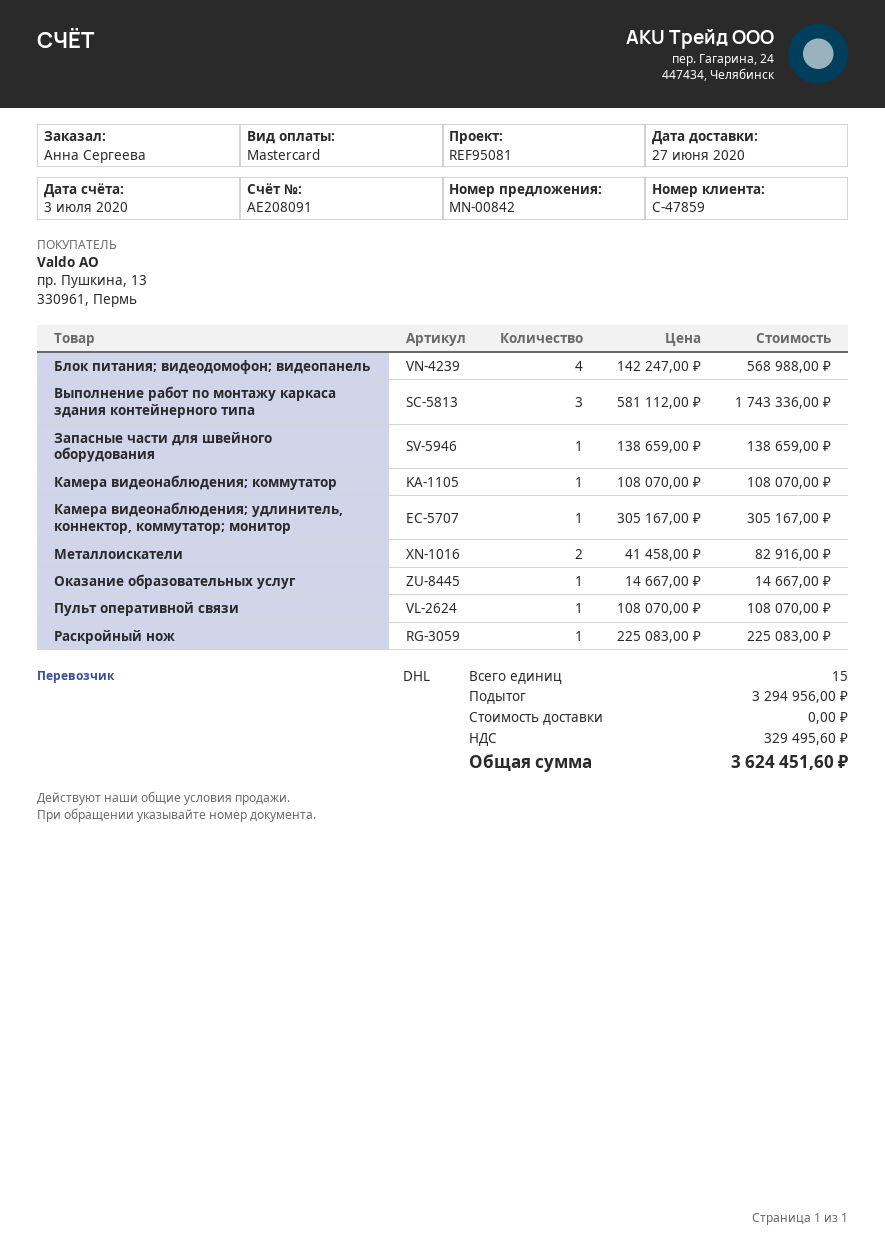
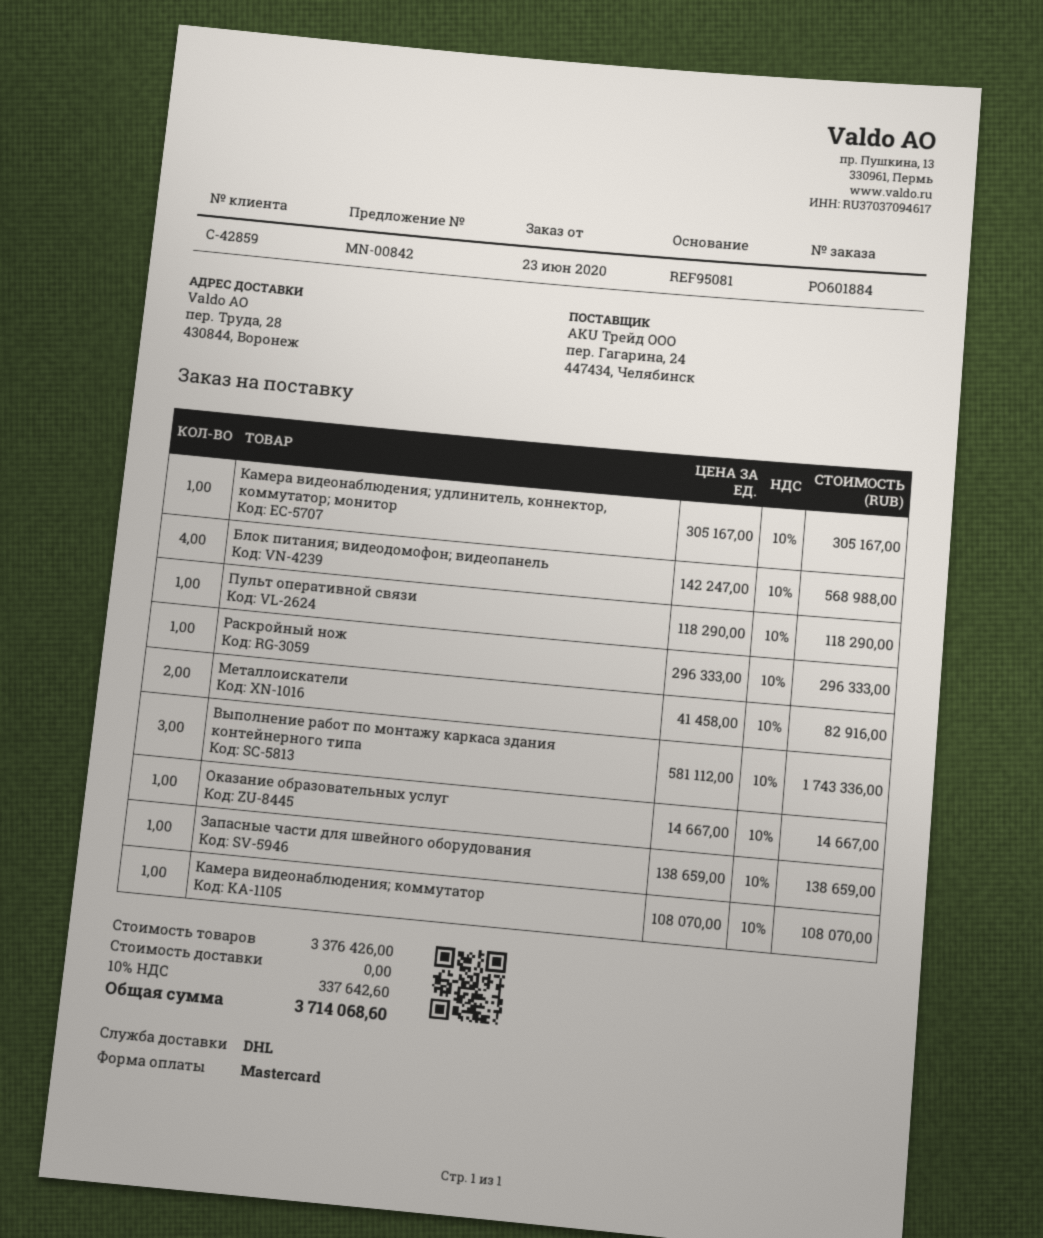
customer number: C-47859 -> C-42859
Пульт оперативной связи: 1 x 108070.00 = 108070.00 -> 1 x 118290.00 = 118290.00
Раскройный нож: 1 x 225083.00 = 225083.00 -> 1 x 296333.00 = 296333.00
subtotal: 3294956.00 -> 3376426.00
tax: 329495.60 -> 337642.60
total: 3624451.60 -> 3714068.60

